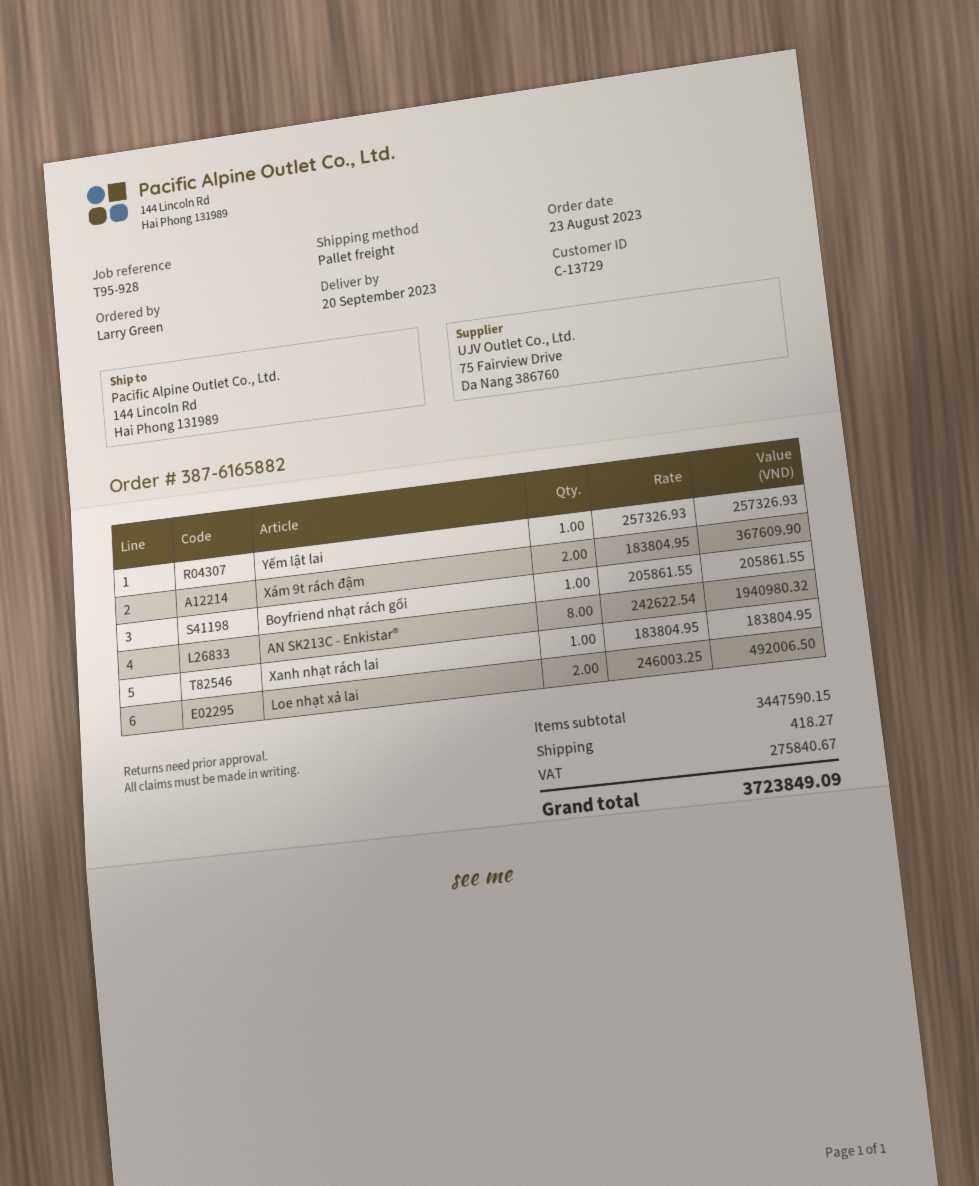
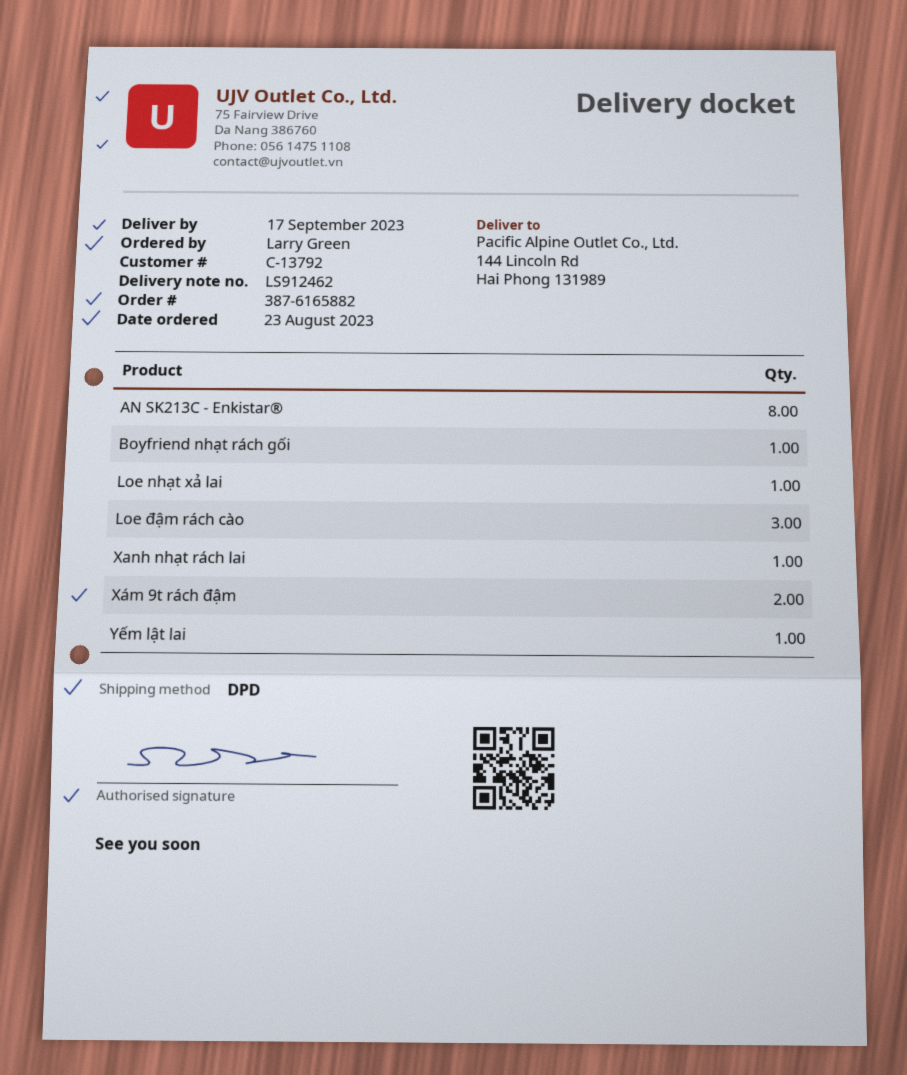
delivery date: 2023-09-20 -> 2023-09-17
customer number: C-13729 -> C-13792
shipping method: pallet freight -> DPD
Loe nhạt xả lai: 2 -> 1
Loe đậm rách cào: none -> 3

